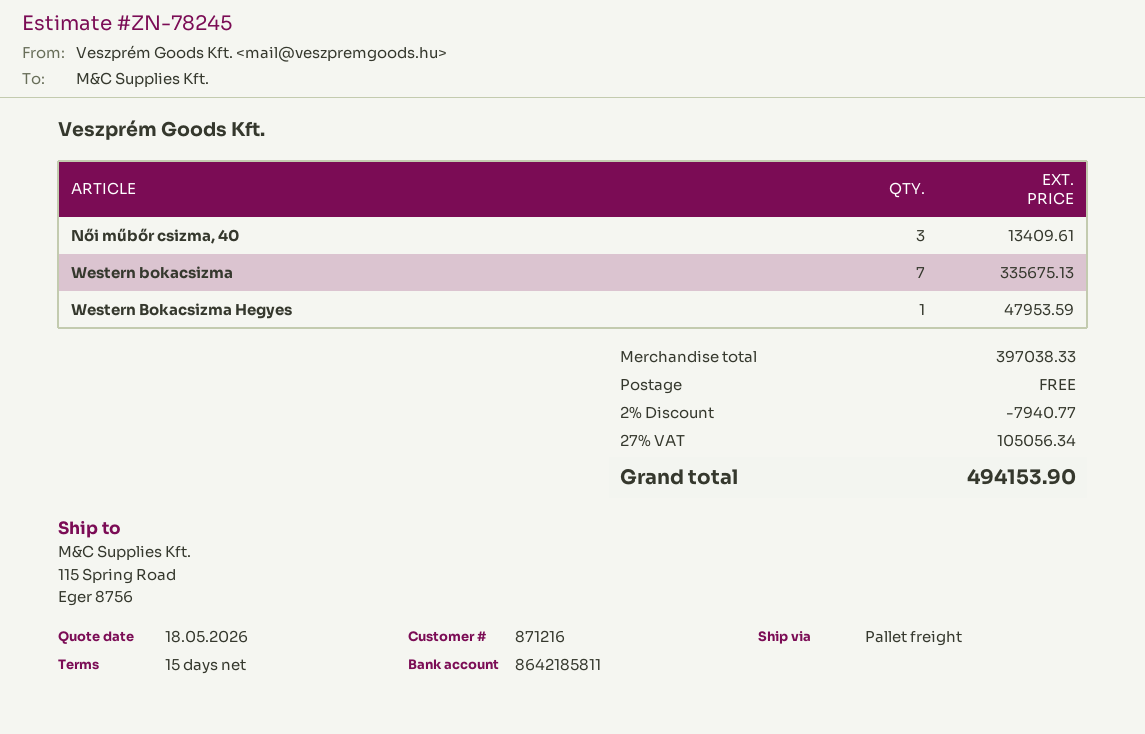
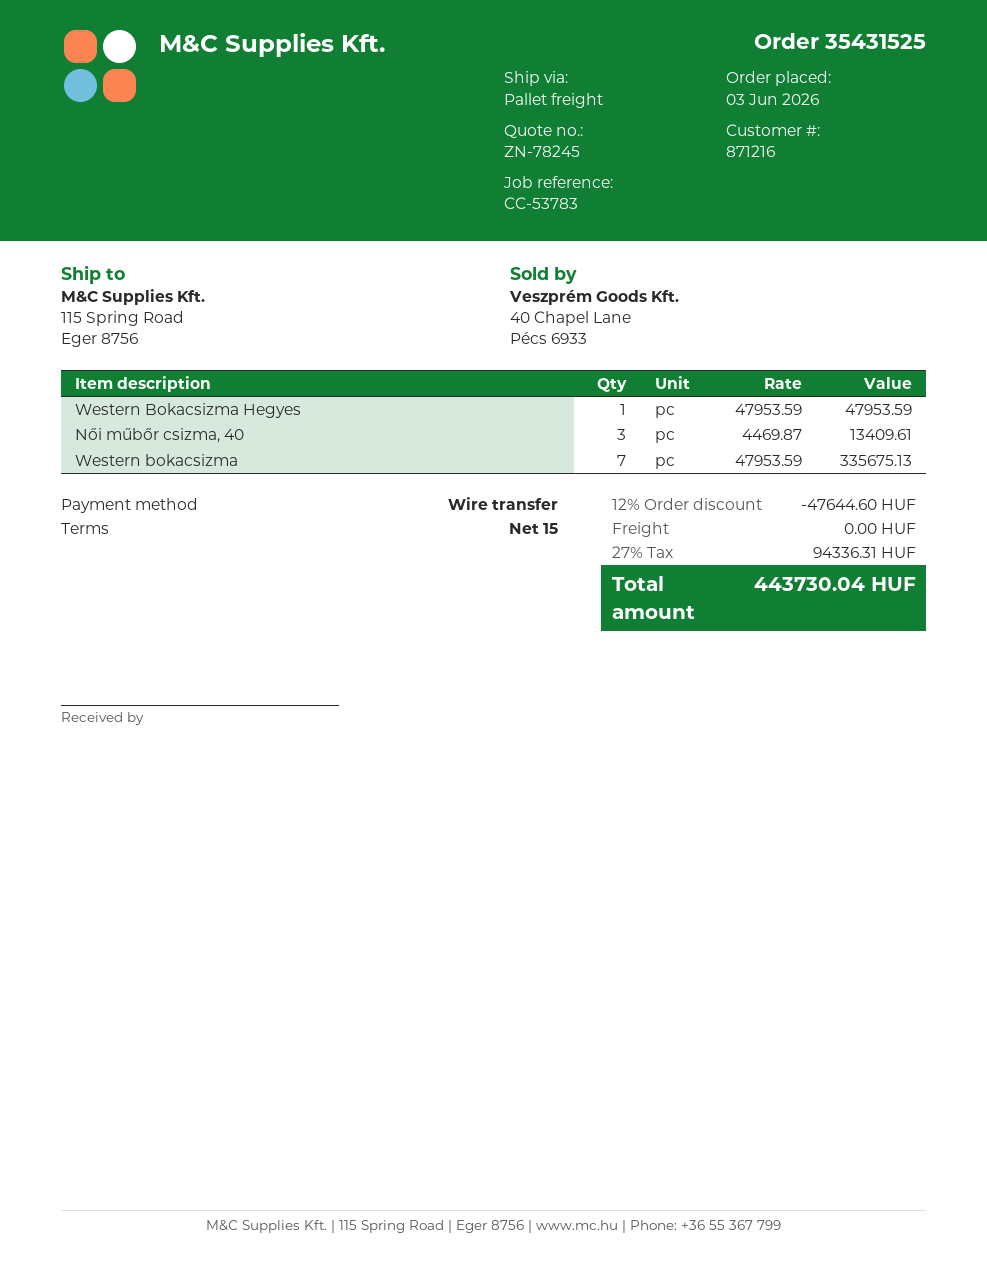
discount: 2% = 7940.77 -> 12% = 47644.60
tax: 27% = 105056.34 -> 27% = 94336.31
total: 494153.90 -> 443730.04

